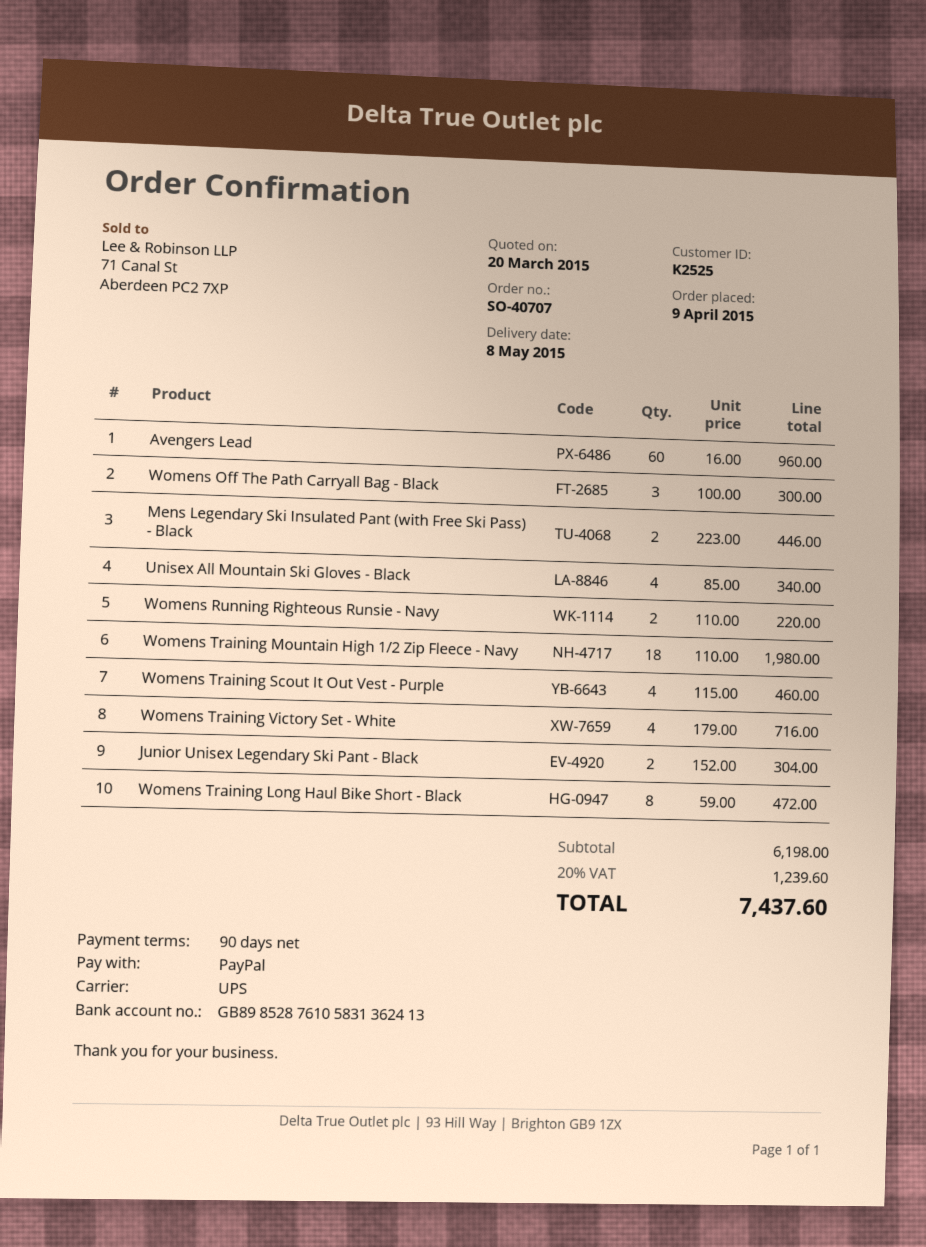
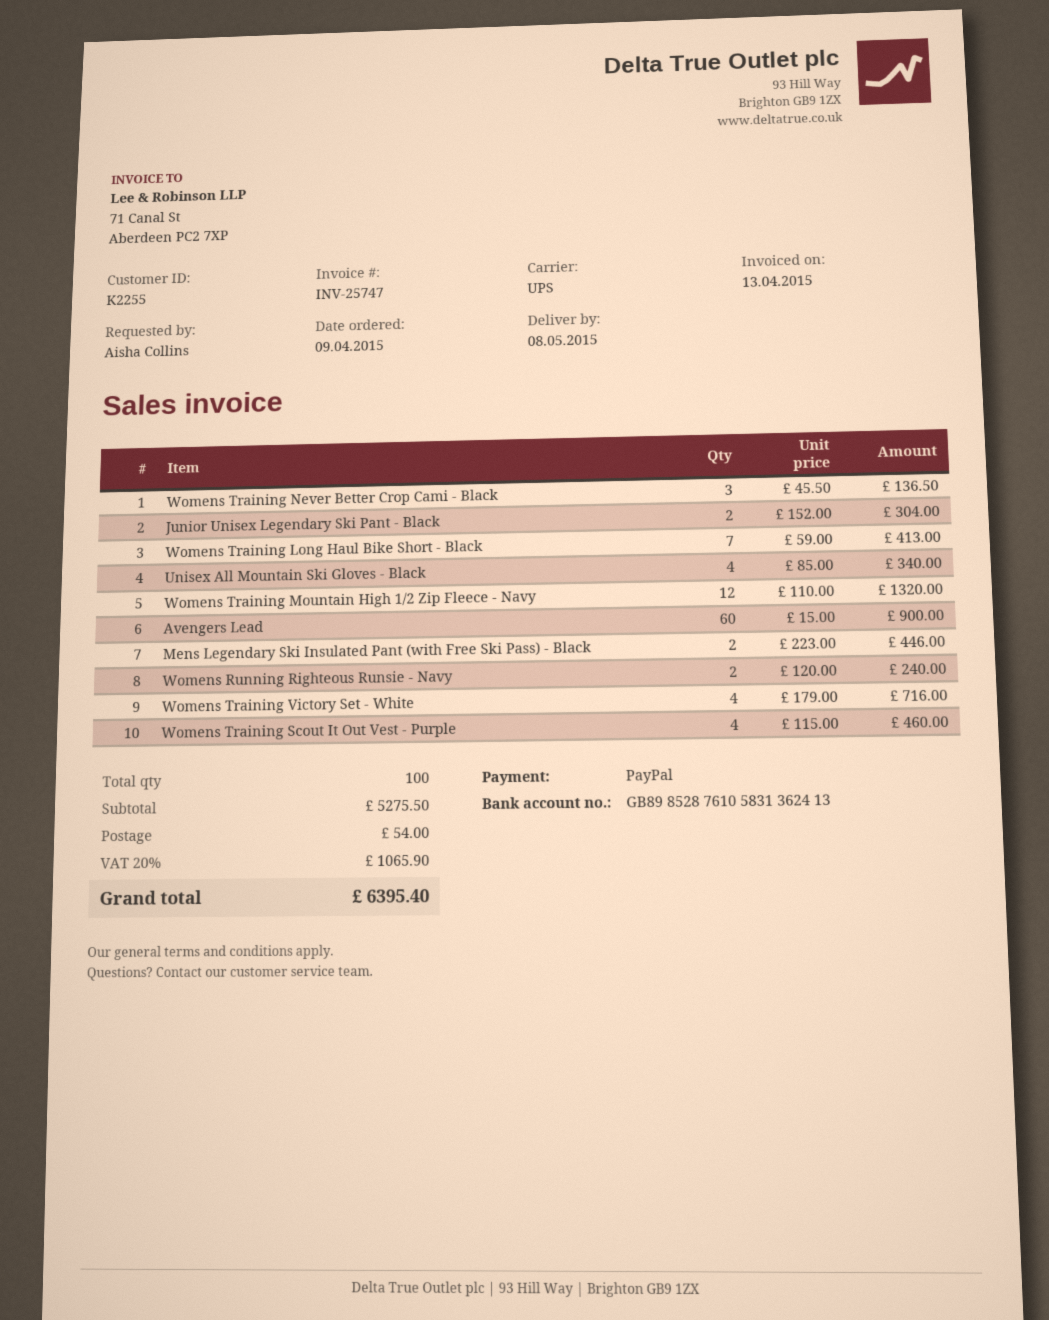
customer number: K2525 -> K2255
Avengers Lead: 60 x 16.00 = 960.00 -> 60 x 15.00 = 900.00
Womens Off The Path Carryall Bag - Black: 3 x 100.00 = 300.00 -> none
Womens Running Righteous Runsie - Navy: 2 x 110.00 = 220.00 -> 2 x 120.00 = 240.00
Womens Training Mountain High 1/2 Zip Fleece - Navy: 18 x 110.00 = 1980.00 -> 12 x 110.00 = 1320.00
Womens Training Long Haul Bike Short - Black: 8 x 59.00 = 472.00 -> 7 x 59.00 = 413.00
Womens Training Never Better Crop Cami - Black: none -> 3 x 45.50 = 136.50
subtotal: 6198.00 -> 5275.50
shipping: none -> 54.00
tax: 20% = 1239.60 -> 20% = 1065.90
total: 7437.60 -> 6395.40

